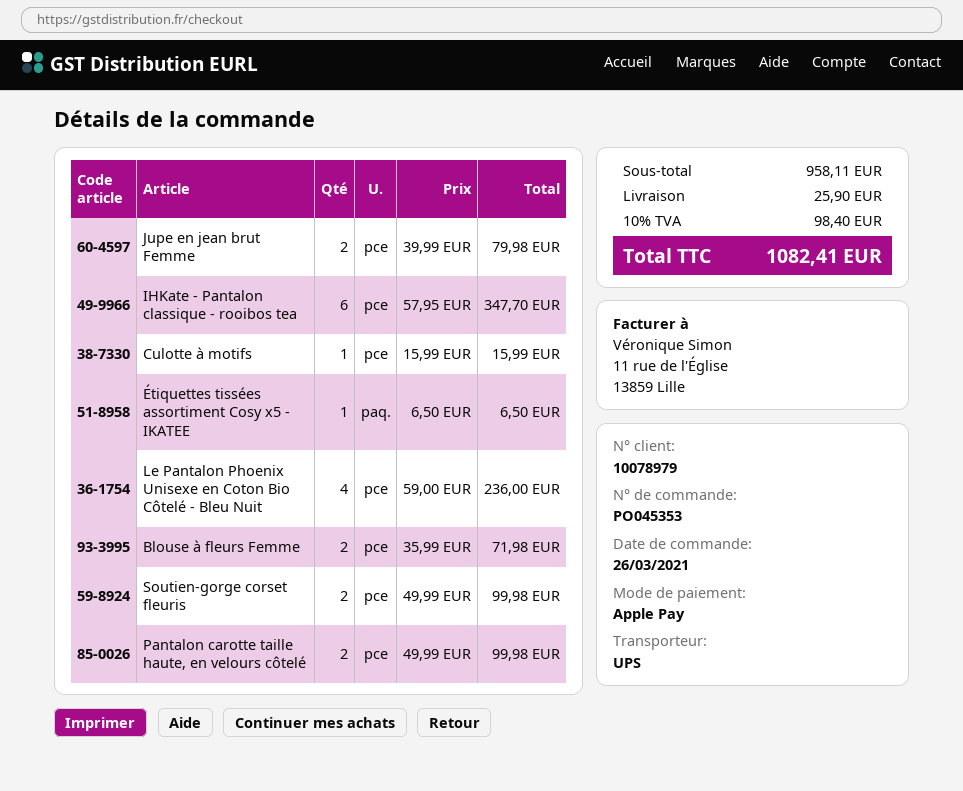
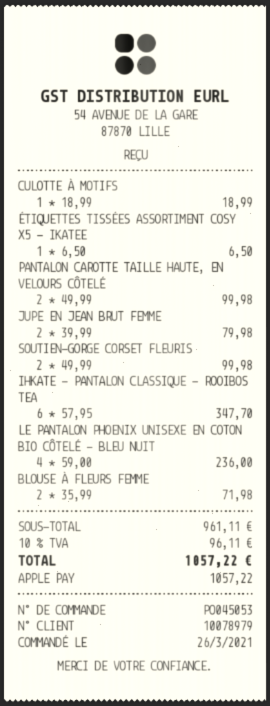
order number: PO045353 -> PO045053
Culotte à motifs: 1 x 15.99 = 15.99 -> 1 x 18.99 = 18.99
subtotal: 958.11 -> 961.11
shipping: 25.90 -> none
tax: 10% = 98.40 -> 10% = 96.11
total: 1082.41 -> 1057.22

